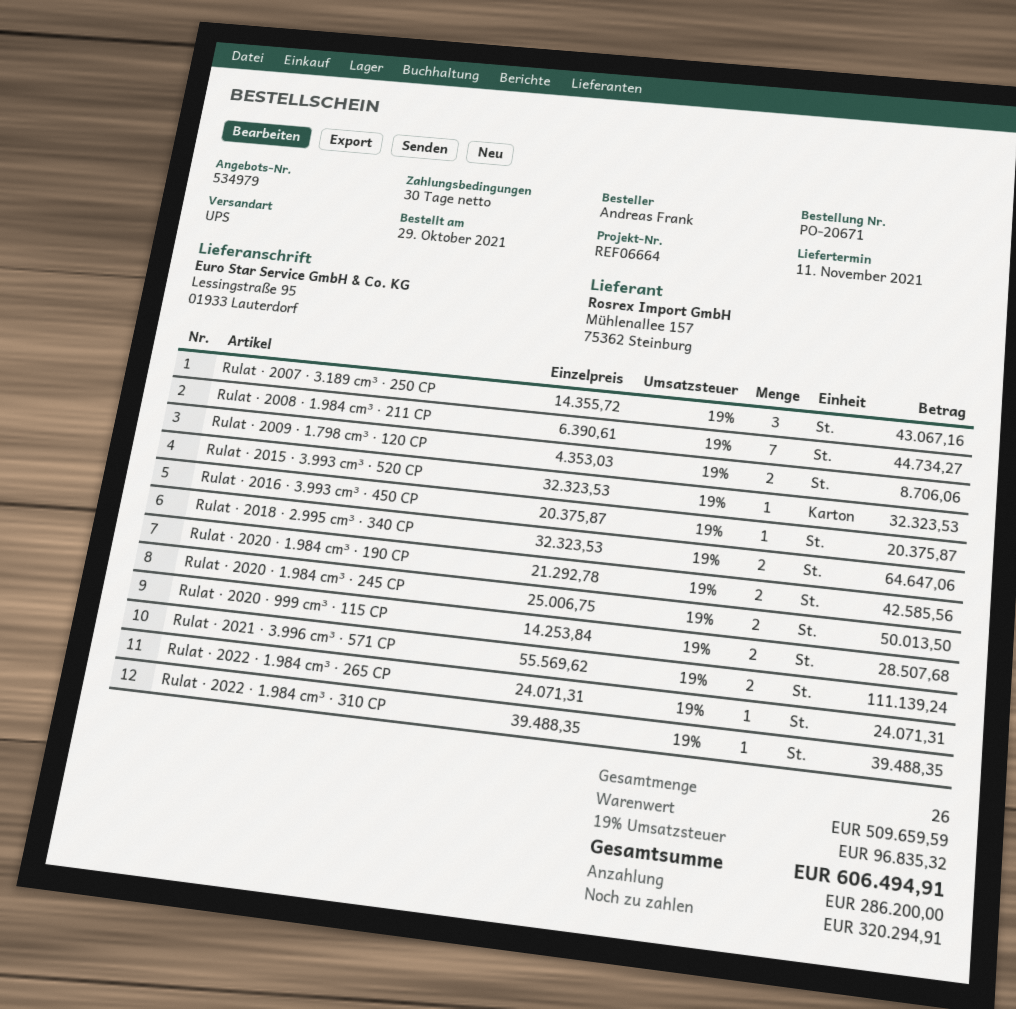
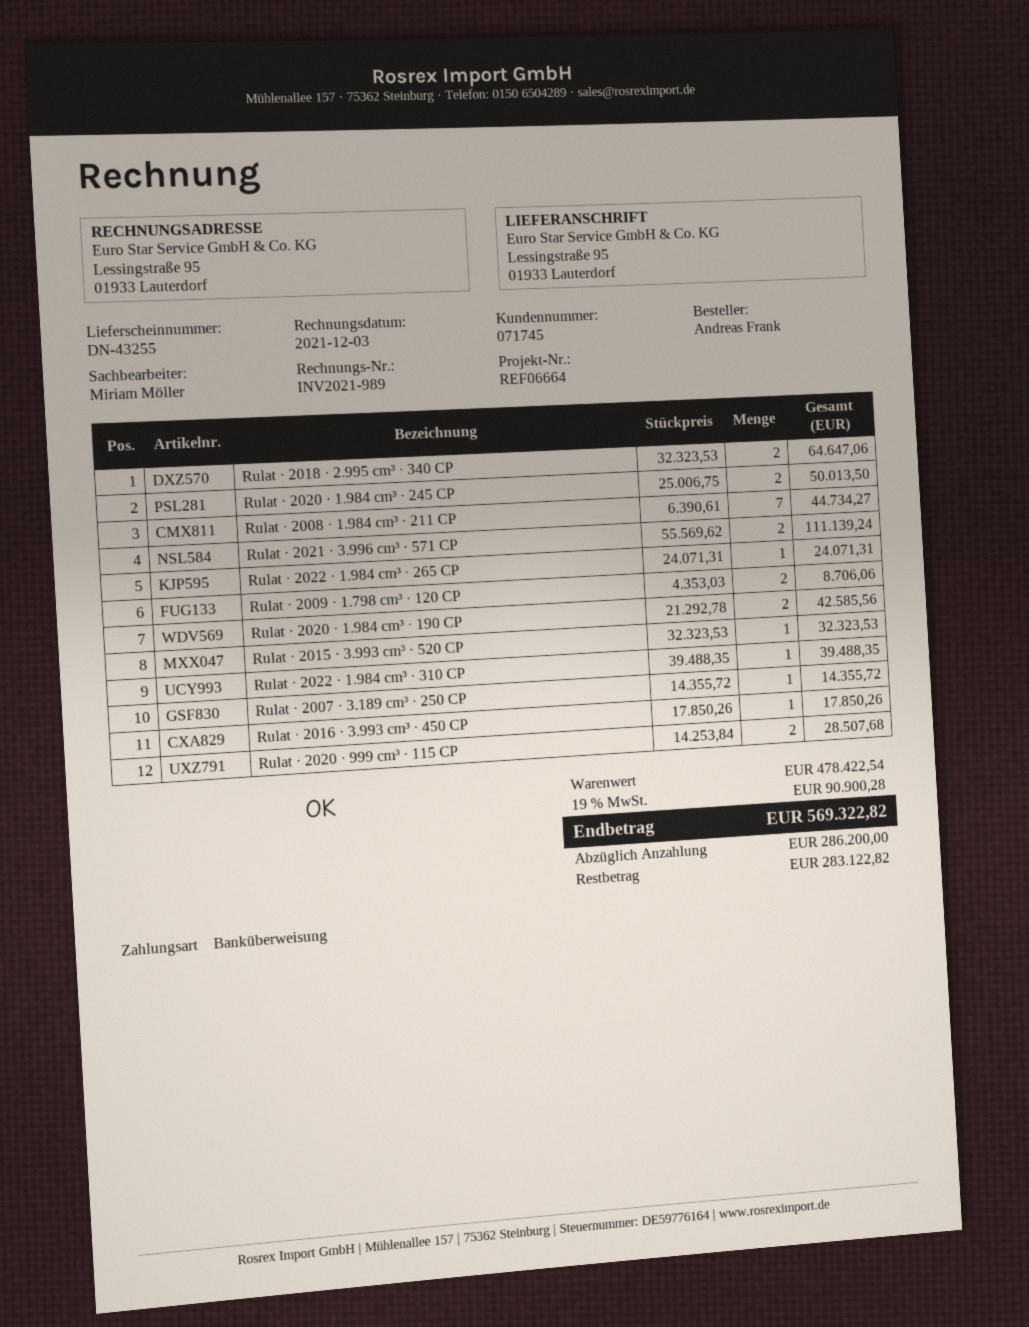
Rulat · 2007 · 3.189 cm³ · 250 CP: 3 x 14355.72 = 43067.16 -> 1 x 14355.72 = 14355.72
Rulat · 2016 · 3.993 cm³ · 450 CP: 1 x 20375.87 = 20375.87 -> 1 x 17850.26 = 17850.26
subtotal: 509659.59 -> 478422.54
tax: 19% = 96835.32 -> 19% = 90900.28
total: 606494.91 -> 569322.82
balance: 320294.91 -> 283122.82

